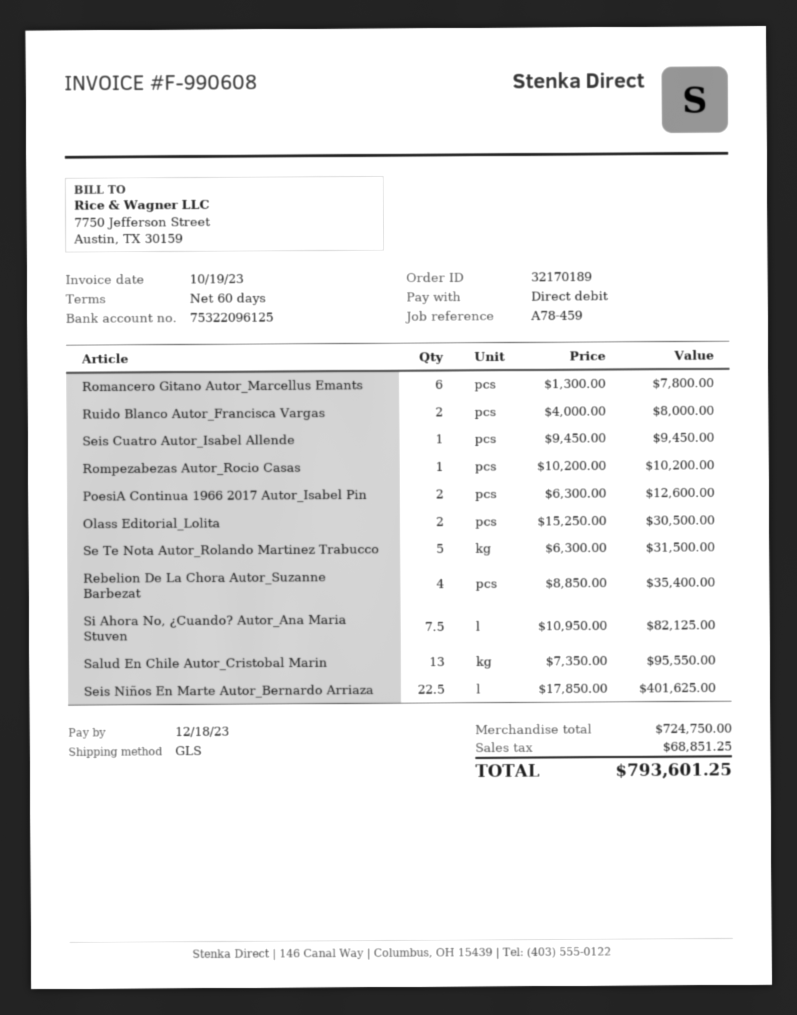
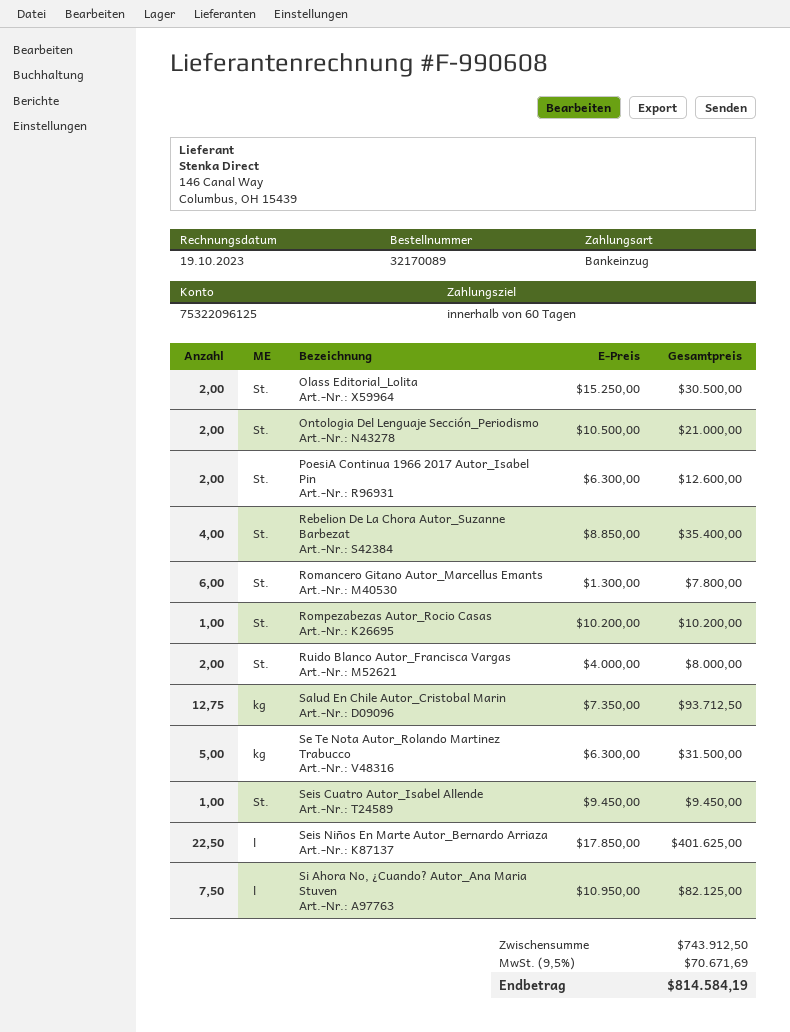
order number: 32170189 -> 32170089
Salud En Chile Autor_Cristobal Marin: 13 x 7350.00 = 95550.00 -> 12.75 x 7350.00 = 93712.50
Ontologia Del Lenguaje Sección_Periodismo: none -> 2 x 10500.00 = 21000.00
subtotal: 724750.00 -> 743912.50
tax: 68851.25 -> 70671.69
total: 793601.25 -> 814584.19

